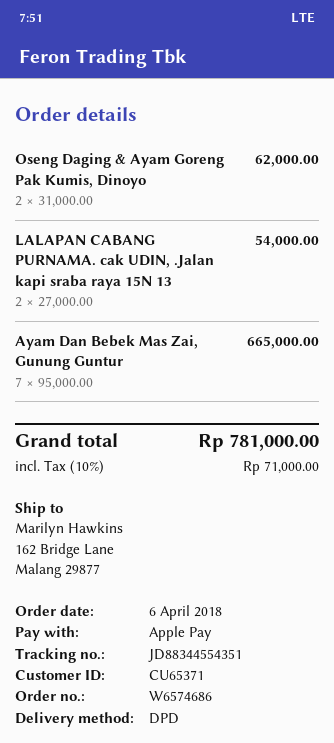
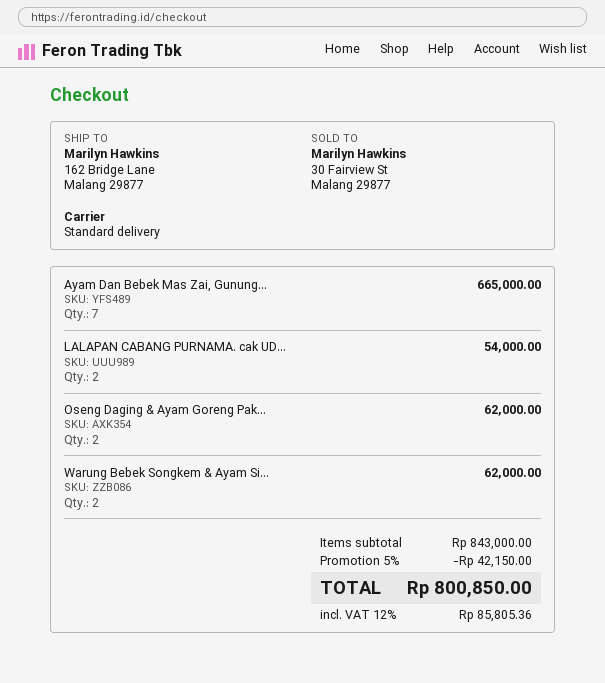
shipping method: DPD -> standard
Warung Bebek Songkem & Ayam Si...: none -> 2 for 62000.00
discount: none -> 5% = 42150.00
tax: 10% = 71000.00 -> 12% = 85805.36
total: 781000.00 -> 800850.00

